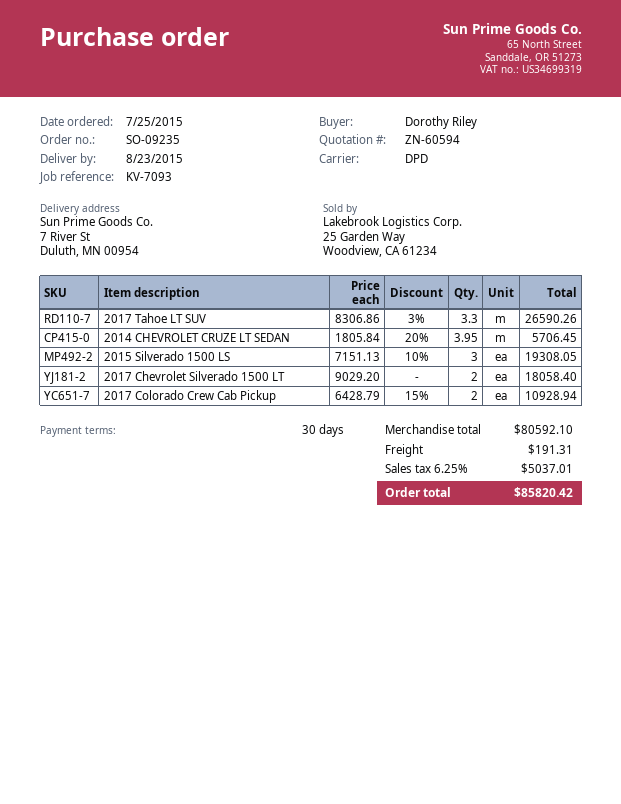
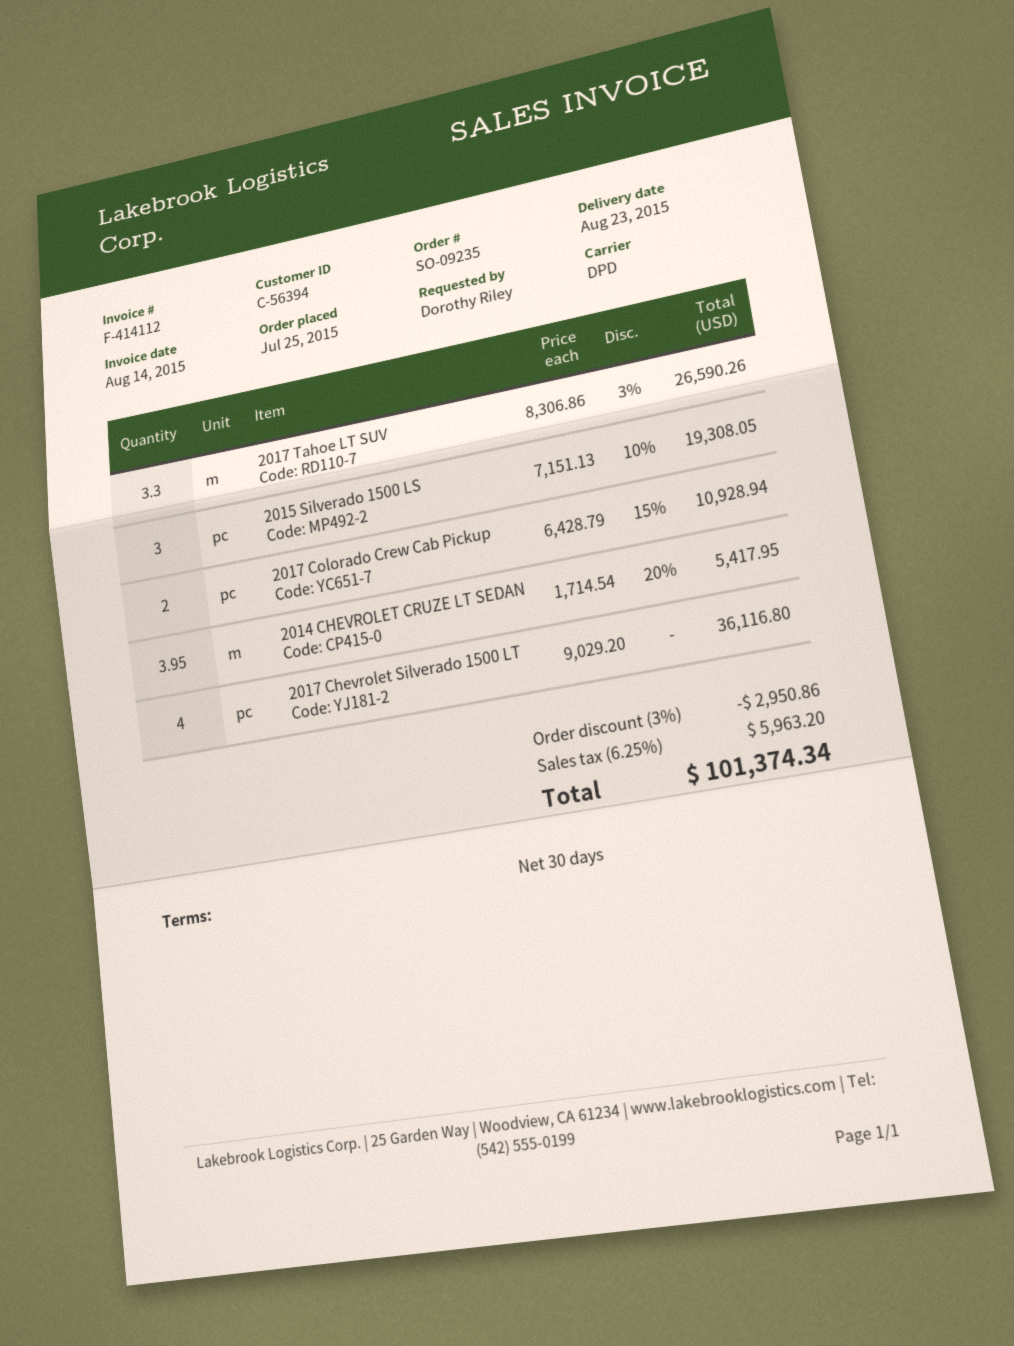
2014 CHEVROLET CRUZE LT SEDAN: 3.95 x 1805.84 - 20% = 5706.45 -> 3.95 x 1714.54 - 20% = 5417.95
2017 Chevrolet Silverado 1500 LT: 2 x 9029.20 = 18058.40 -> 4 x 9029.20 = 36116.80
discount: none -> 3% = 2950.86
shipping: 191.31 -> none
tax: 6.25% = 5037.01 -> 6.25% = 5963.20
total: 85820.42 -> 101374.34

